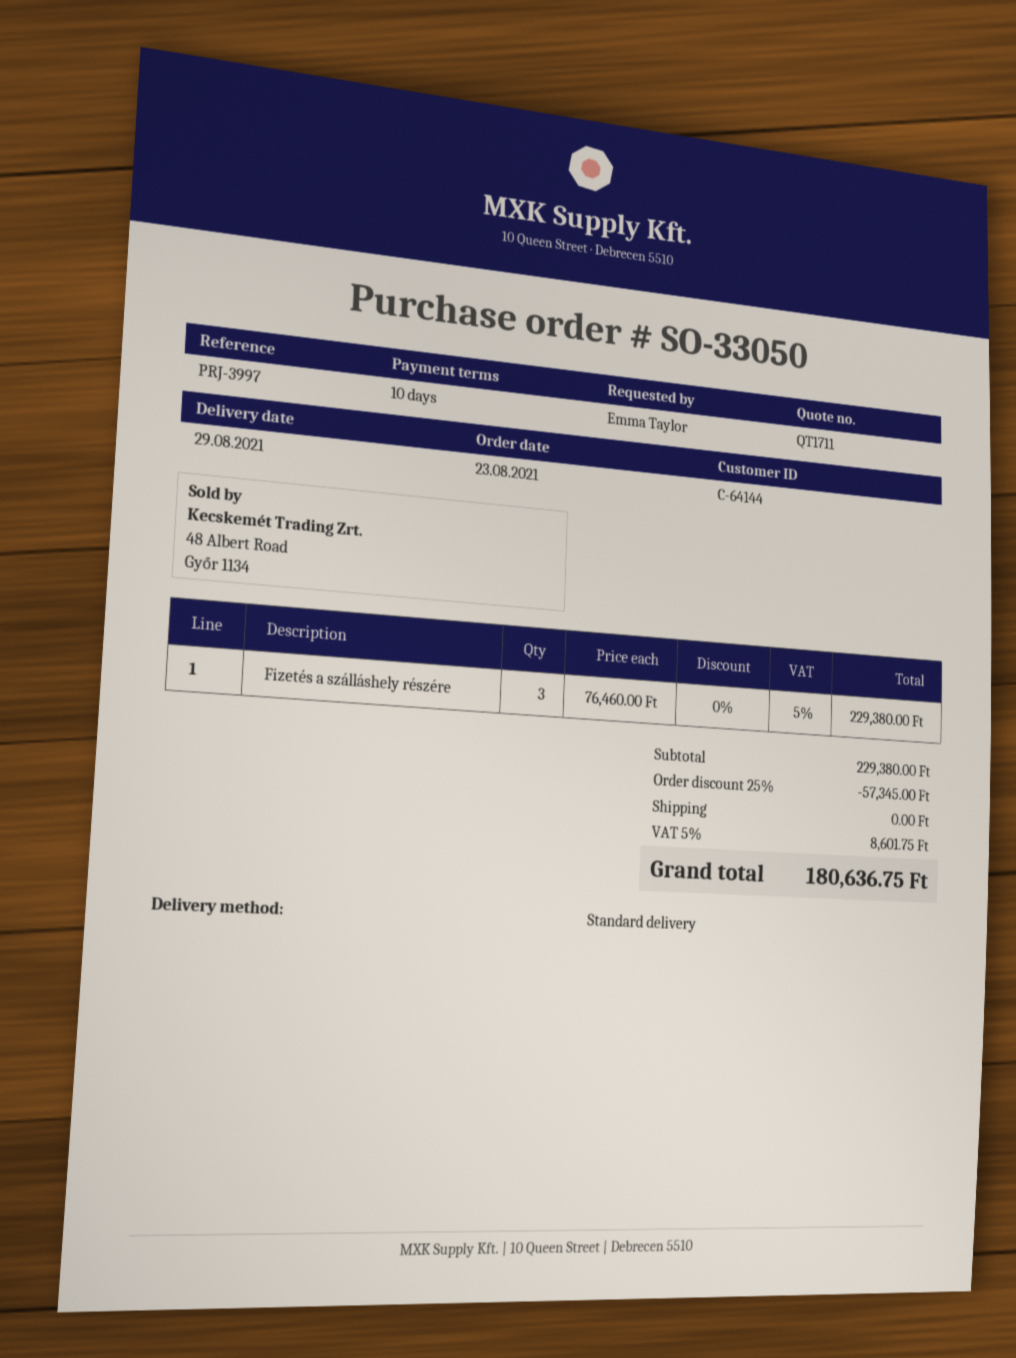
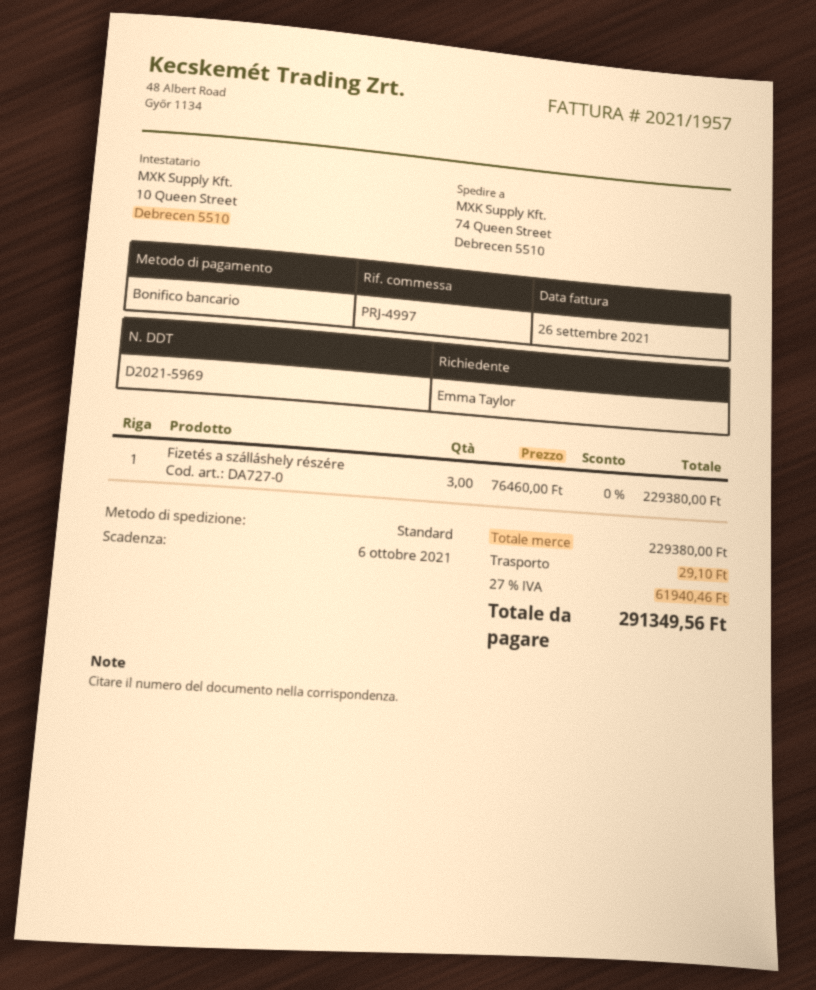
reference: PRJ-3997 -> PRJ-4997
discount: 25% = 57345.00 -> none
shipping: 0.00 -> 29.10
tax: 5% = 8601.75 -> 27% = 61940.46
total: 180636.75 -> 291349.56

